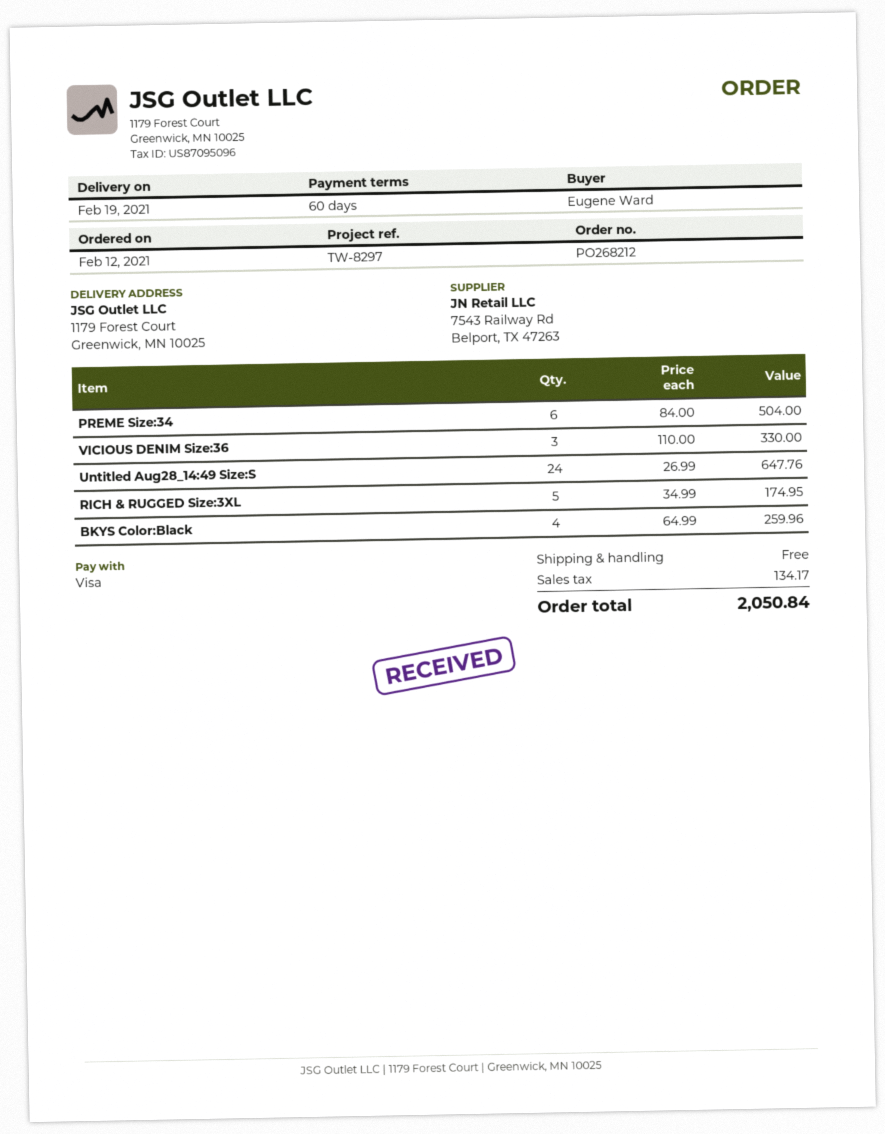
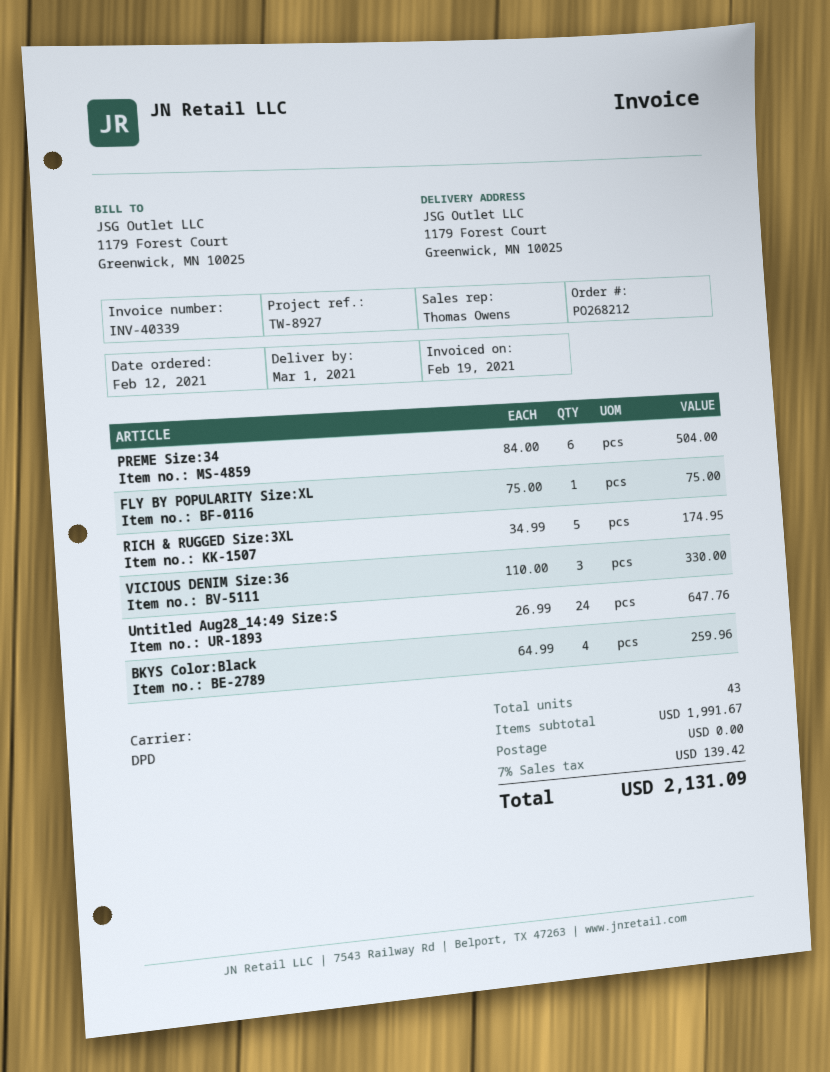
delivery date: 2021-02-19 -> 2021-03-01
reference: TW-8297 -> TW-8927
FLY BY POPULARITY Size:XL: none -> 1 x 75.00 = 75.00
tax: 134.17 -> 139.42
total: 2050.84 -> 2131.09

